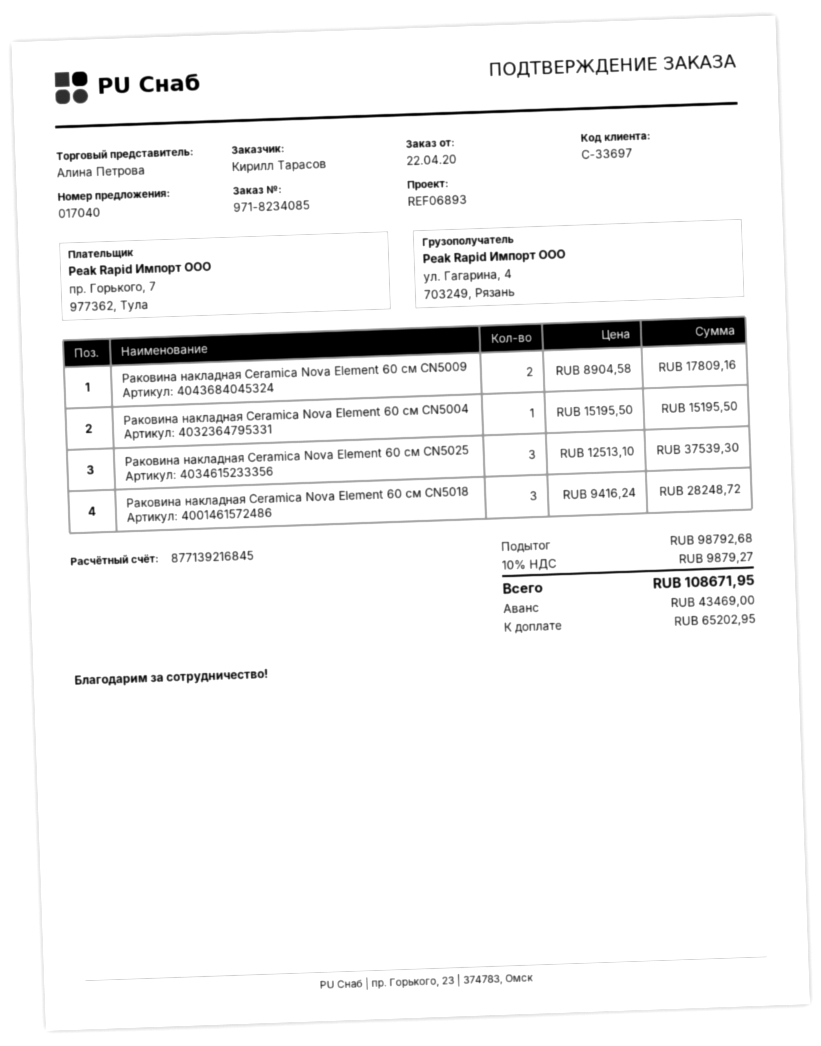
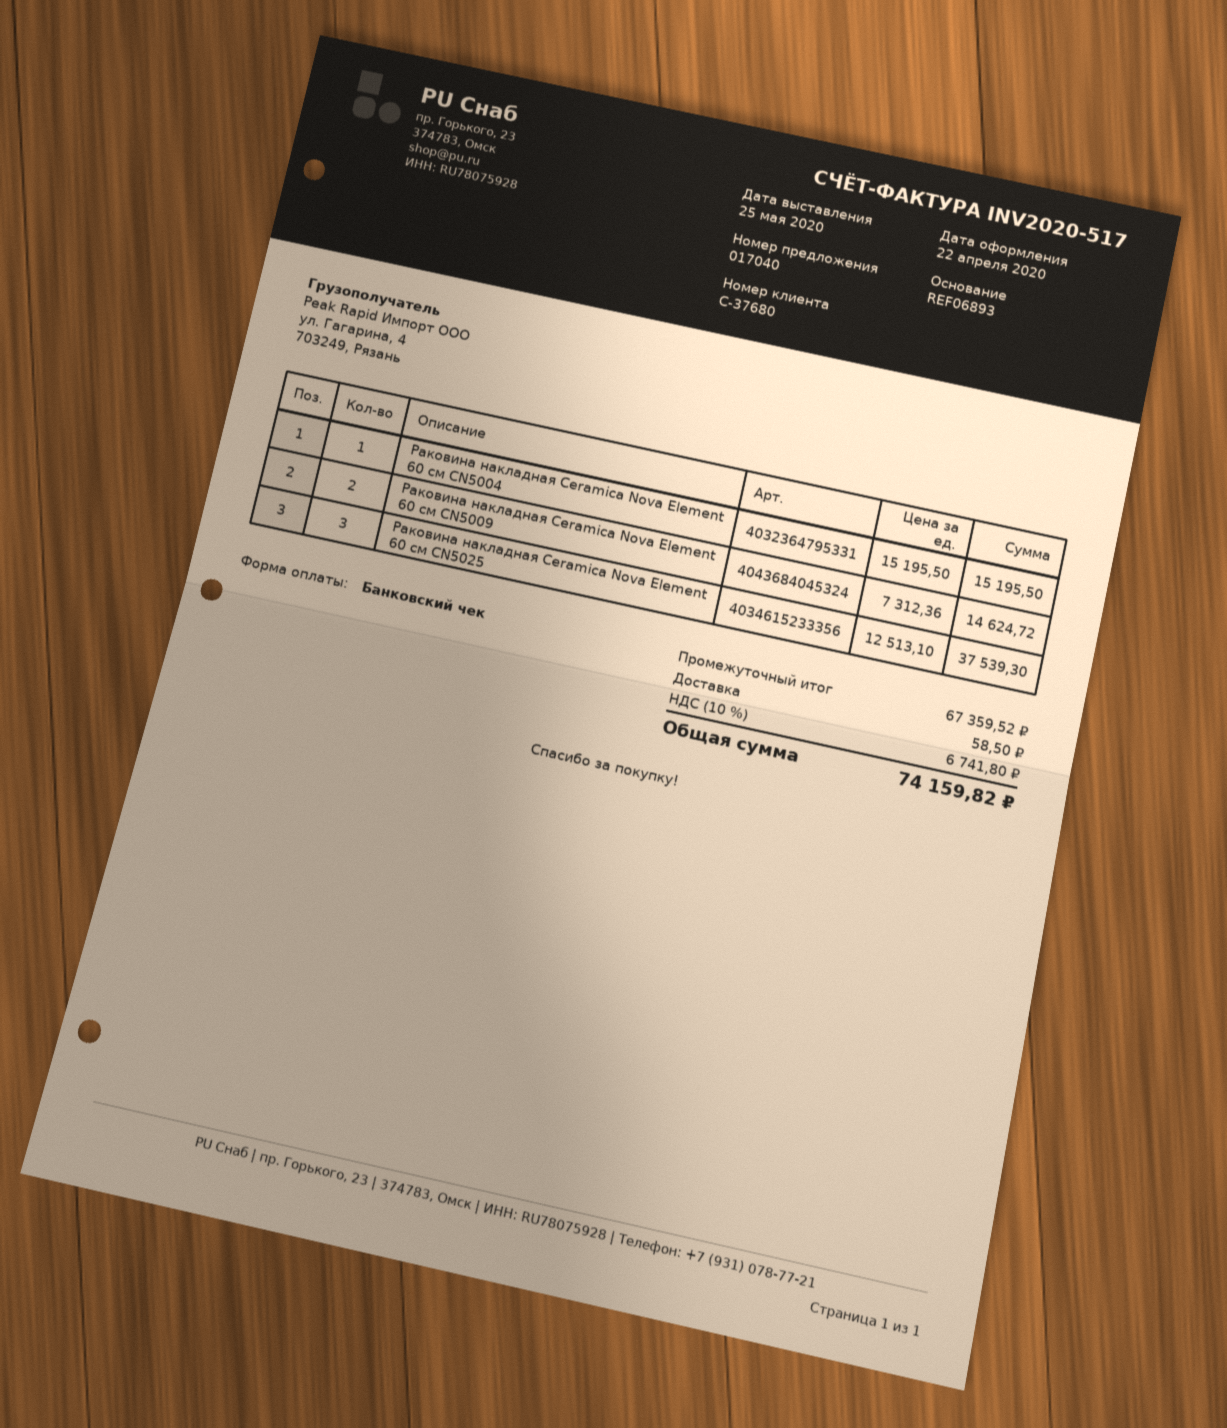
customer number: C-33697 -> C-37680
Раковина накладная Ceramica Nova Element 60 см CN5009: 2 x 8904.58 = 17809.16 -> 2 x 7312.36 = 14624.72
Раковина накладная Ceramica Nova Element 60 см CN5018: 3 x 9416.24 = 28248.72 -> none
subtotal: 98792.68 -> 67359.52
shipping: none -> 58.50
tax: 10% = 9879.27 -> 10% = 6741.80
total: 108671.95 -> 74159.82

